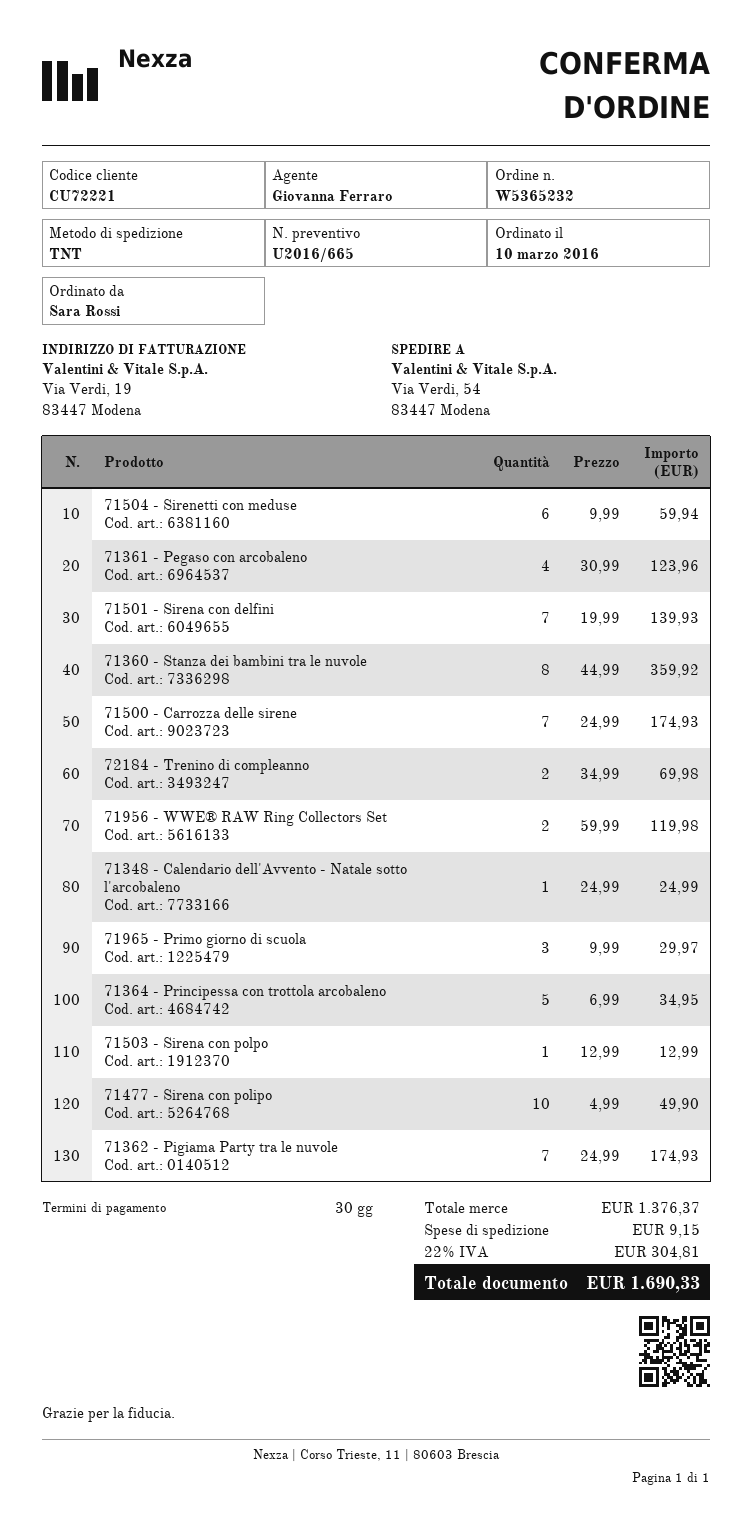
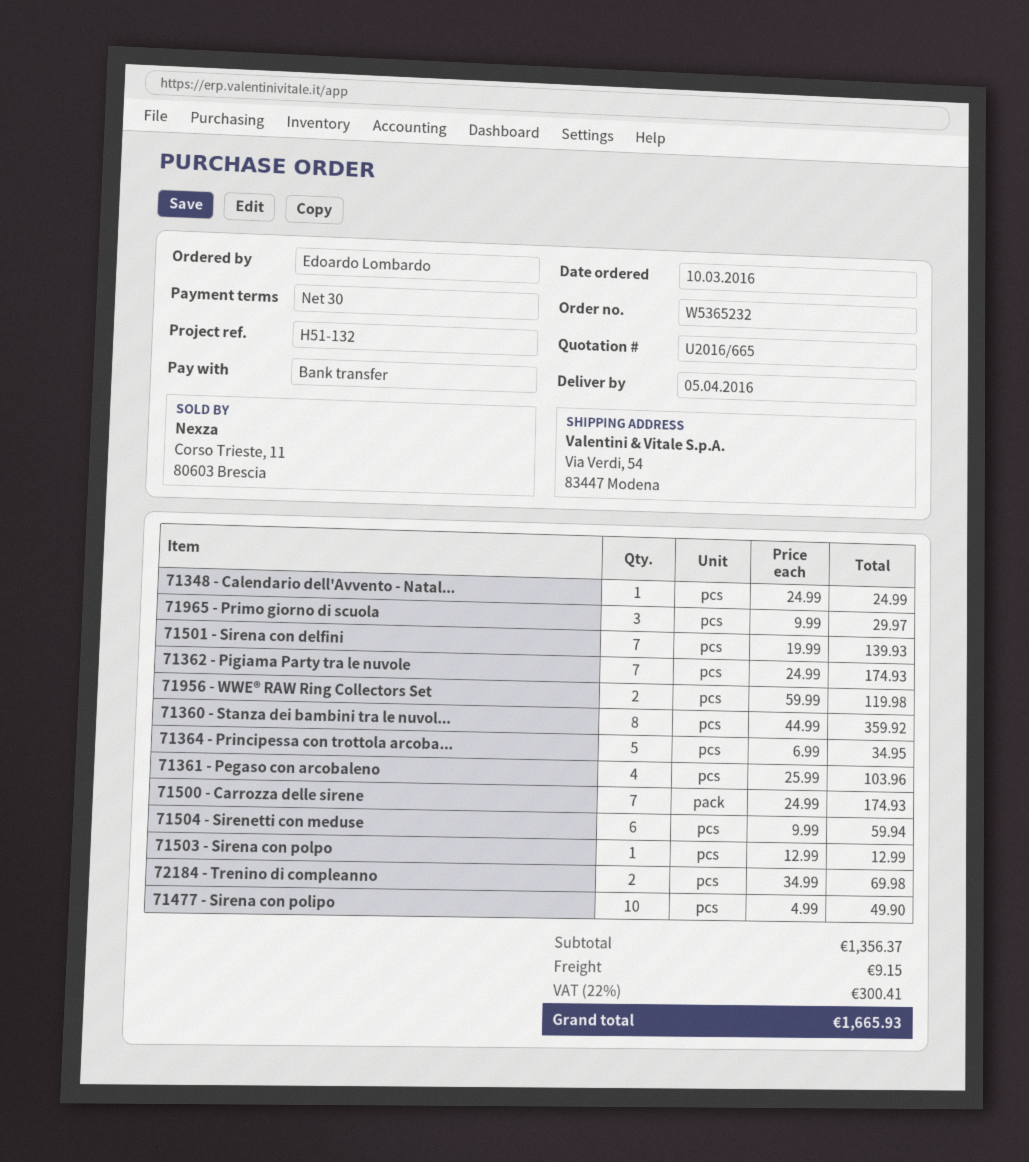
ordered by: Sara Rossi -> Edoardo Lombardo
71361 - Pegaso con arcobaleno: 4 x 30.99 = 123.96 -> 4 x 25.99 = 103.96
subtotal: 1376.37 -> 1356.37
tax: 22% = 304.81 -> 22% = 300.41
total: 1690.33 -> 1665.93

